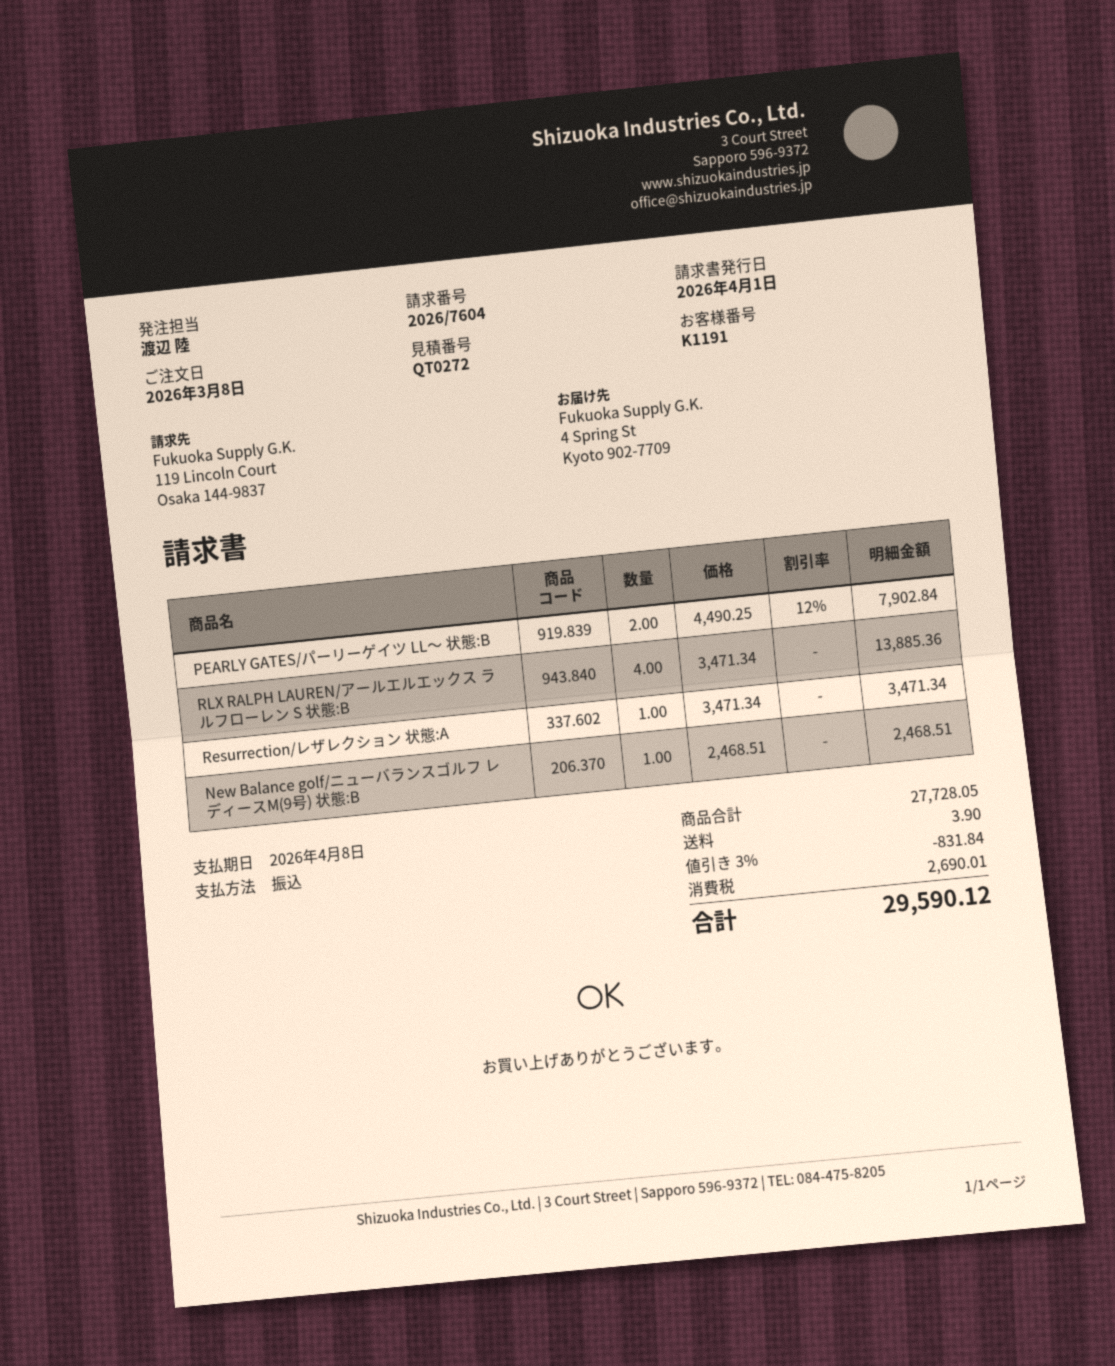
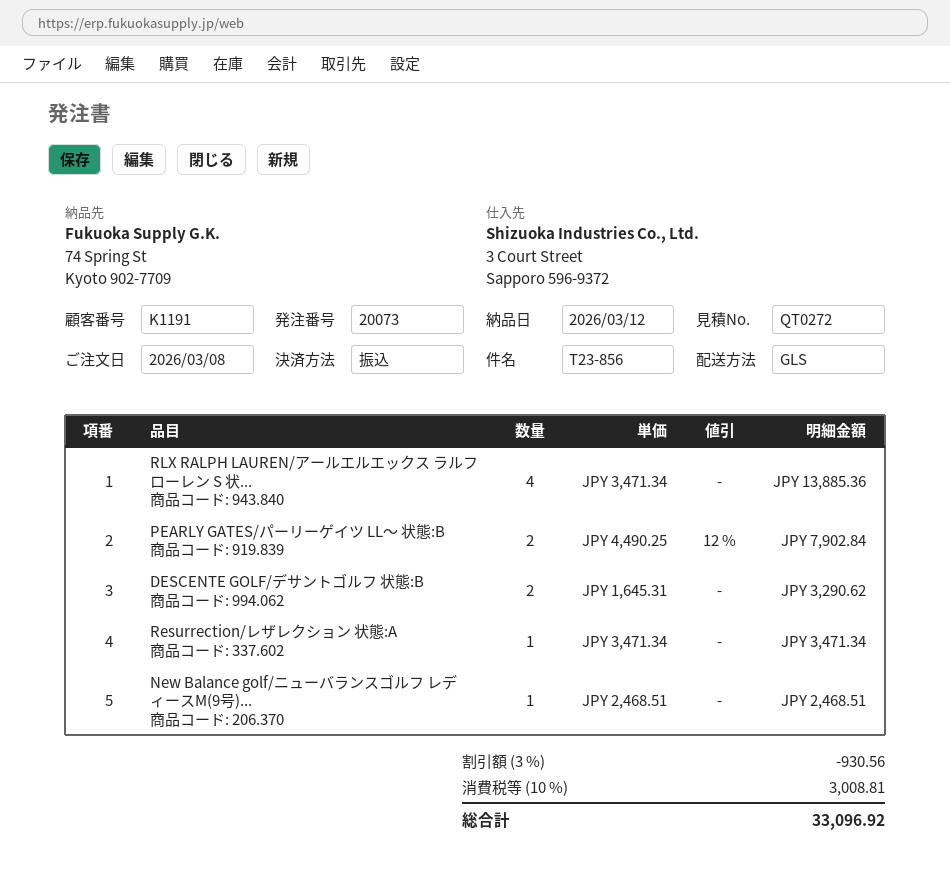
ship to: 4 Spring St, Kyoto 902-7709 -> 74 Spring St, Kyoto 902-7709
DESCENTE GOLF/デサントゴルフ 状態:B: none -> 2 x 1645.31 = 3290.62
discount: 3% = 831.84 -> 3% = 930.56
shipping: 3.90 -> none
tax: 2690.01 -> 3008.81
total: 29590.12 -> 33096.92

